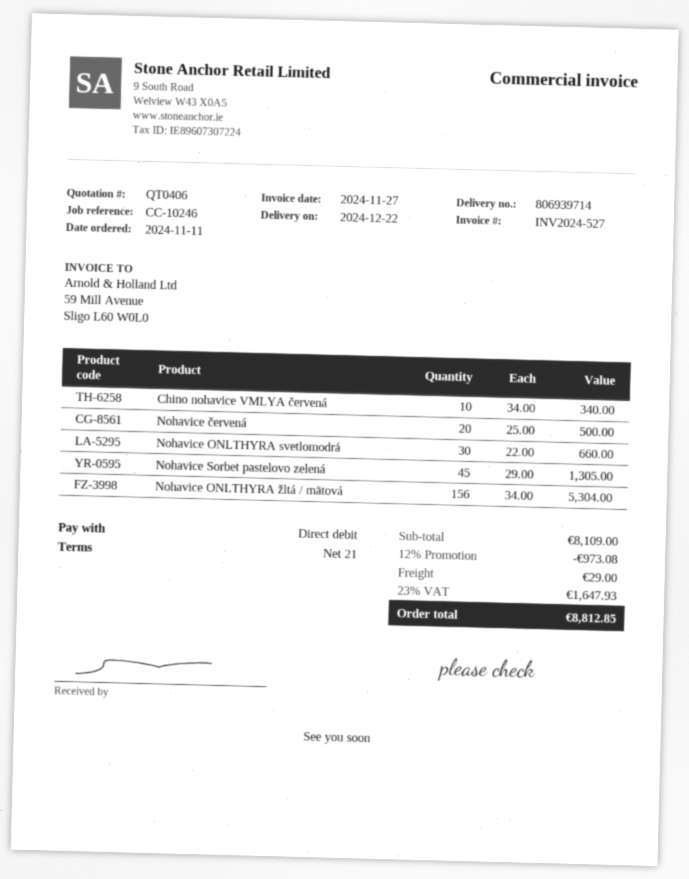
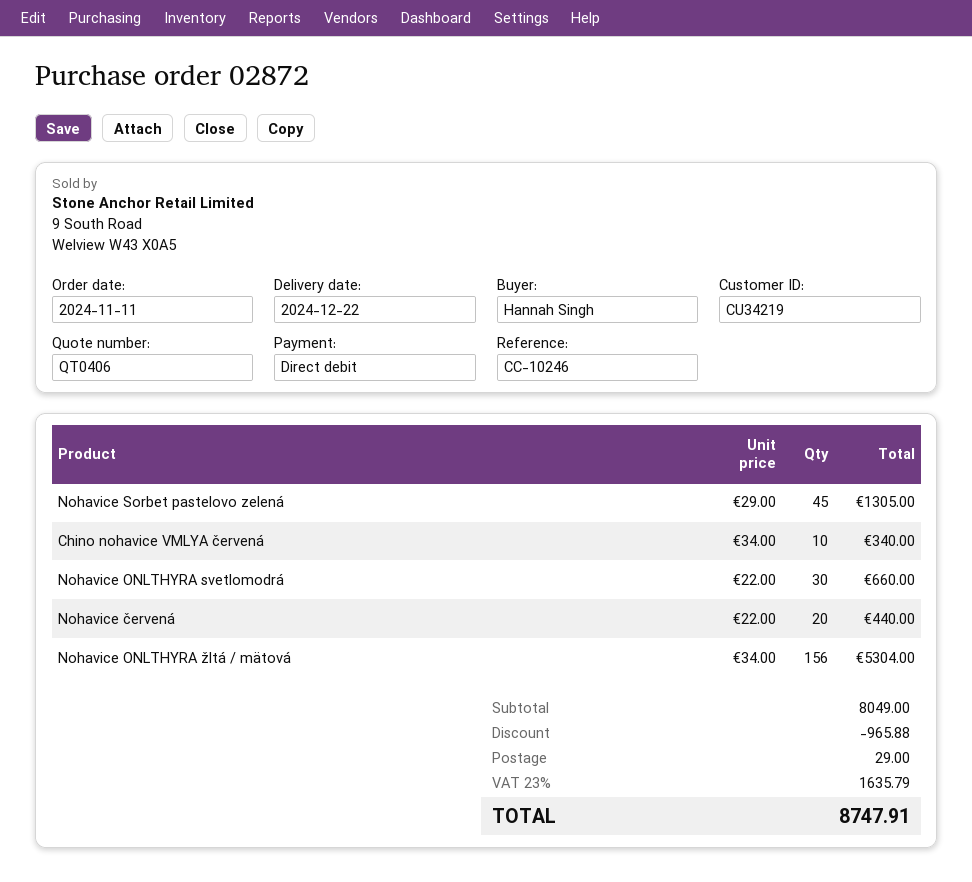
Nohavice červená: 20 x 25.00 = 500.00 -> 20 x 22.00 = 440.00
subtotal: 8109.00 -> 8049.00
discount: 973.08 -> 965.88
tax: 23% = 1647.93 -> 23% = 1635.79
total: 8812.85 -> 8747.91

